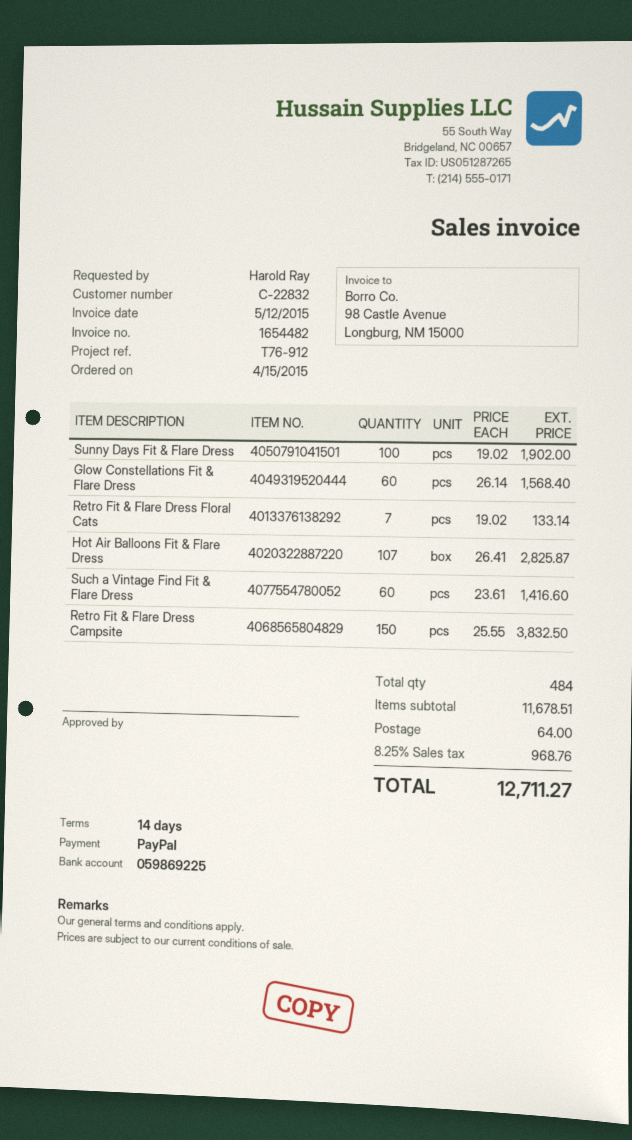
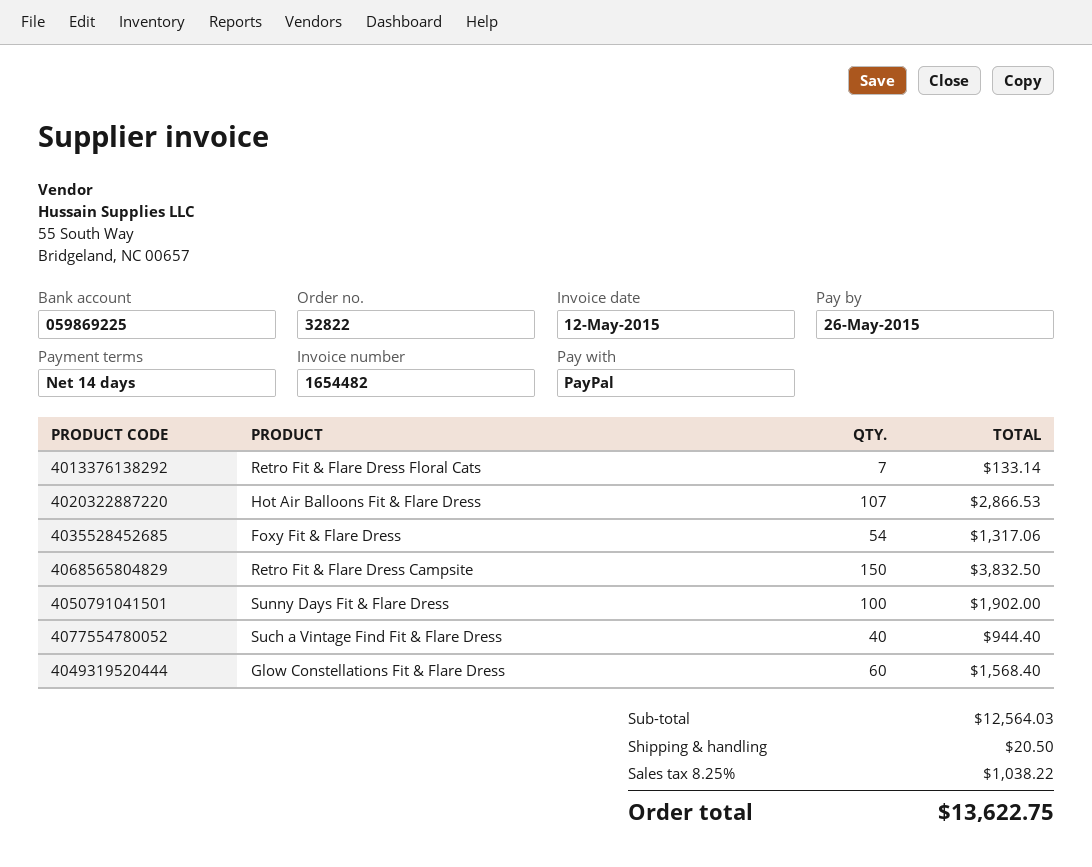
Hot Air Balloons Fit & Flare Dress: 107 for 2825.87 -> 107 for 2866.53
Such a Vintage Find Fit & Flare Dress: 60 for 1416.60 -> 40 for 944.40
Foxy Fit & Flare Dress: none -> 54 for 1317.06
subtotal: 11678.51 -> 12564.03
shipping: 64.00 -> 20.50
tax: 8.25% = 968.76 -> 8.25% = 1038.22
total: 12711.27 -> 13622.75

